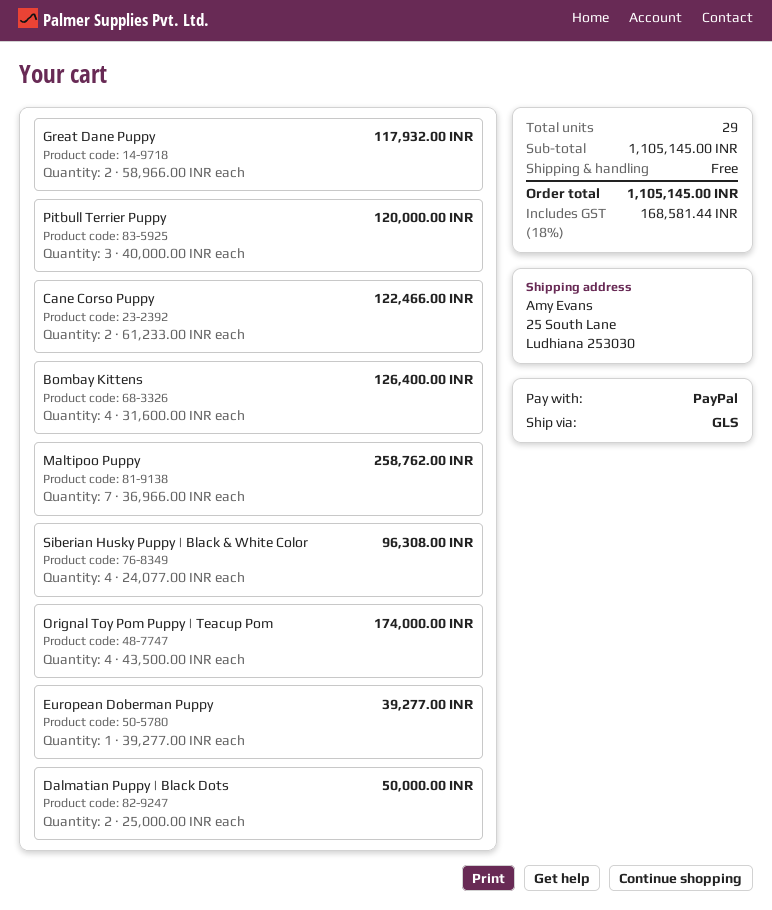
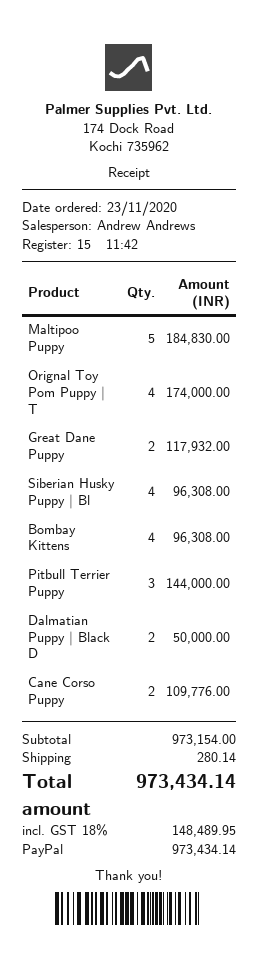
Pitbull Terrier Puppy: 3 for 120000.00 -> 3 for 144000.00
Cane Corso Puppy: 2 for 122466.00 -> 2 for 109776.00
Bombay Kittens: 4 for 126400.00 -> 4 for 96308.00
Maltipoo Puppy: 7 for 258762.00 -> 5 for 184830.00
European Doberman Puppy: 1 for 39277.00 -> none
subtotal: 1105145.00 -> 973154.00
shipping: 0.00 -> 280.14
tax: 18% = 168581.44 -> 18% = 148489.95
total: 1105145.00 -> 973434.14

